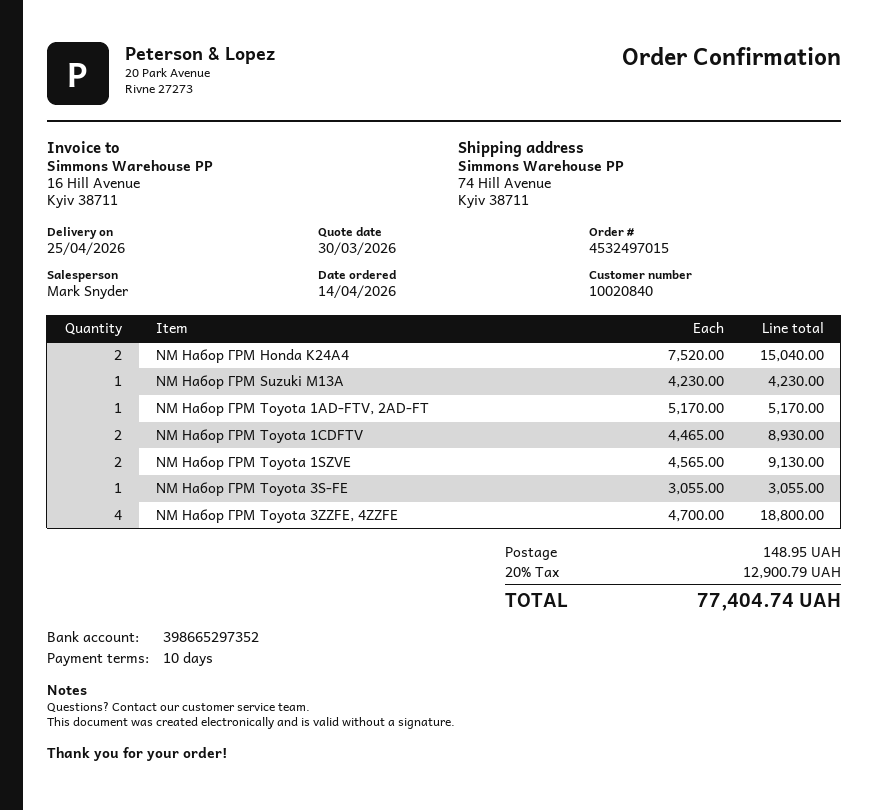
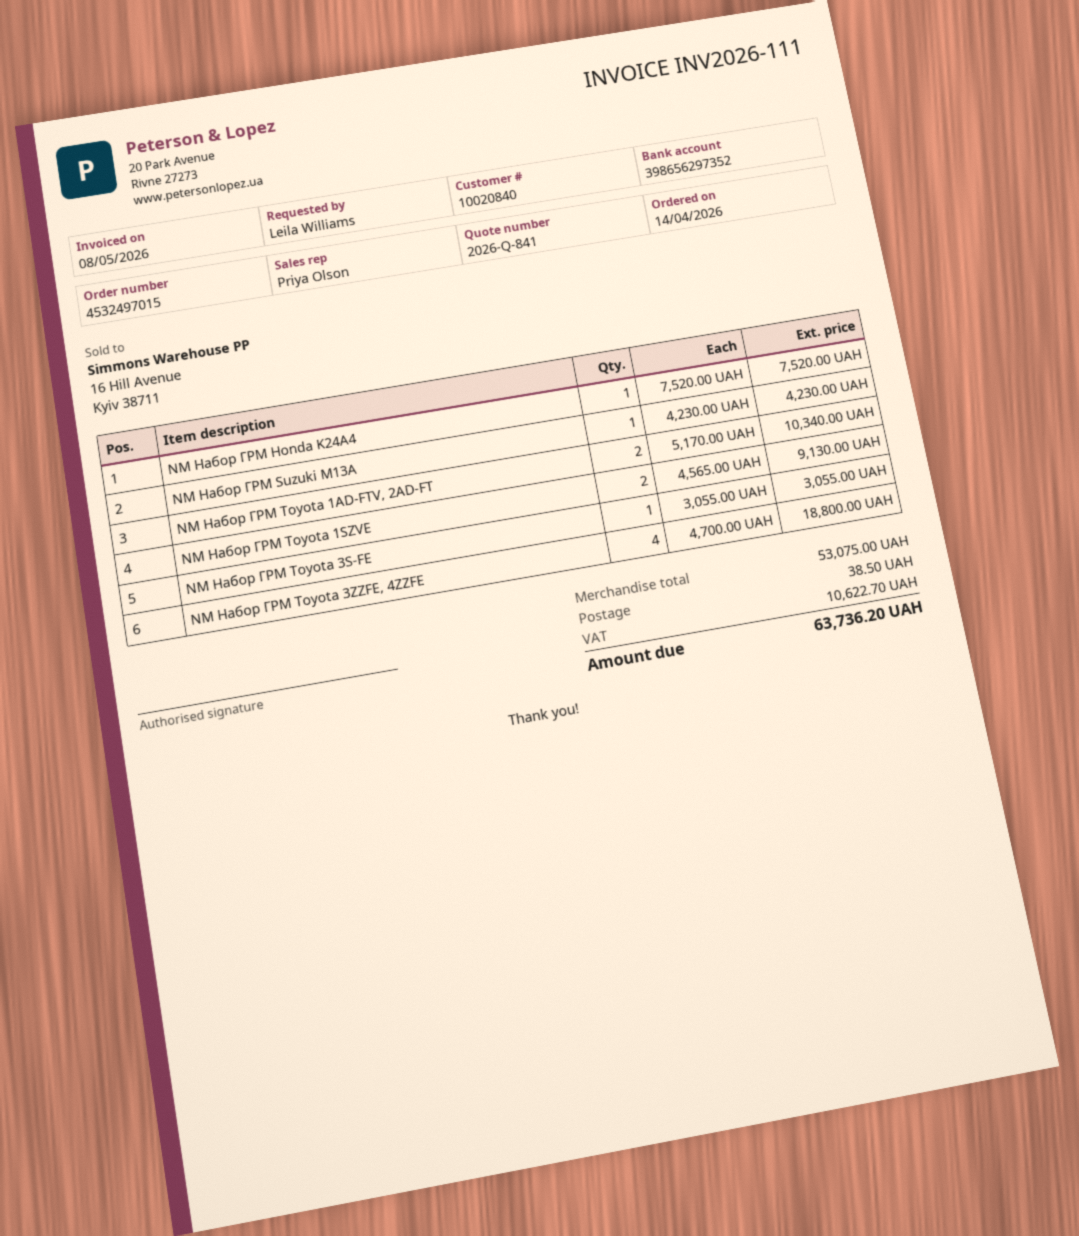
sales rep: Mark Snyder -> Priya Olson
bank account: 398665297352 -> 398656297352
NM Набор ГРМ Honda K24A4: 2 x 7520.00 = 15040.00 -> 1 x 7520.00 = 7520.00
NM Набор ГРМ Toyota 1AD-FTV, 2AD-FT: 1 x 5170.00 = 5170.00 -> 2 x 5170.00 = 10340.00
NM Набор ГРМ Toyota 1CDFTV: 2 x 4465.00 = 8930.00 -> none
shipping: 148.95 -> 38.50
tax: 12900.79 -> 10622.70
total: 77404.74 -> 63736.20

